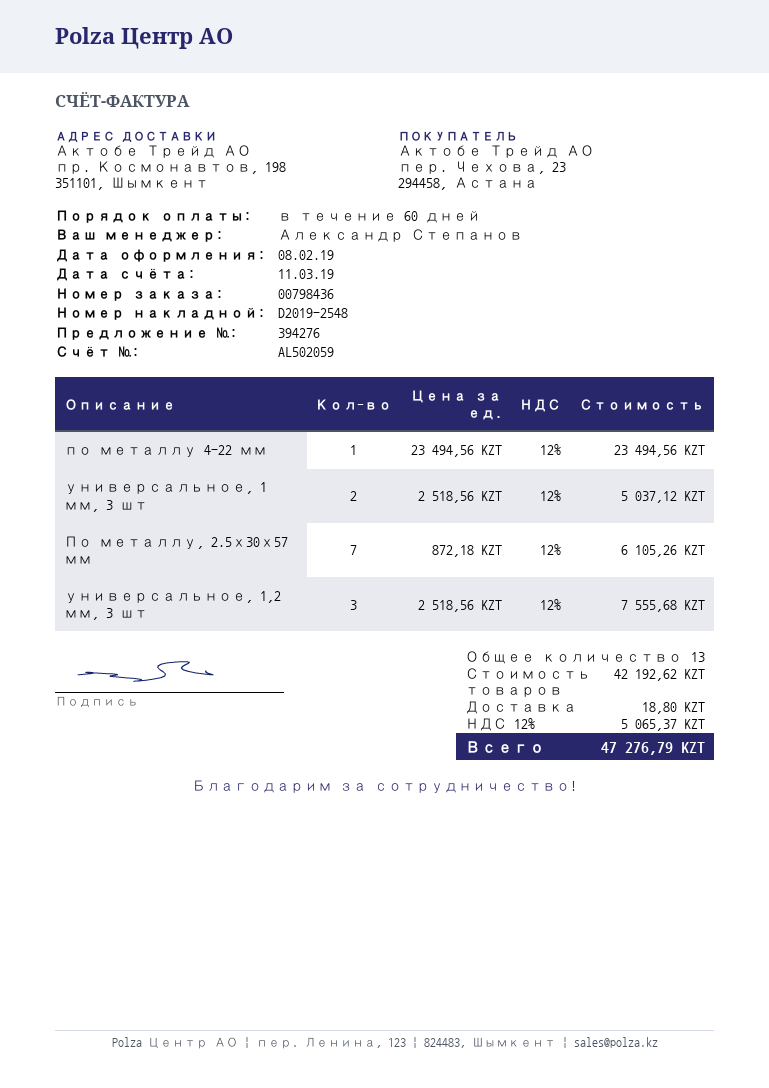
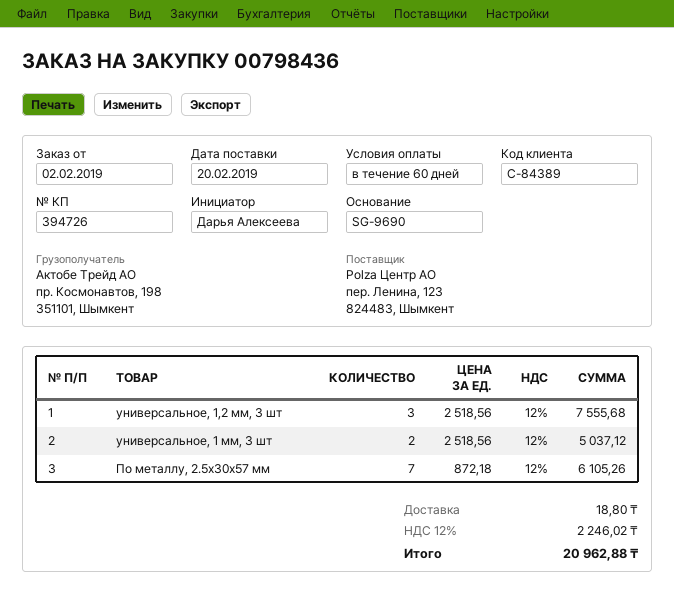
quote number: 394276 -> 394726
order date: 2019-02-08 -> 2019-02-02
по металлу 4-22 мм: 1 x 23494.56 = 23494.56 -> none
tax: 12% = 5065.37 -> 12% = 2246.02
total: 47276.79 -> 20962.88

